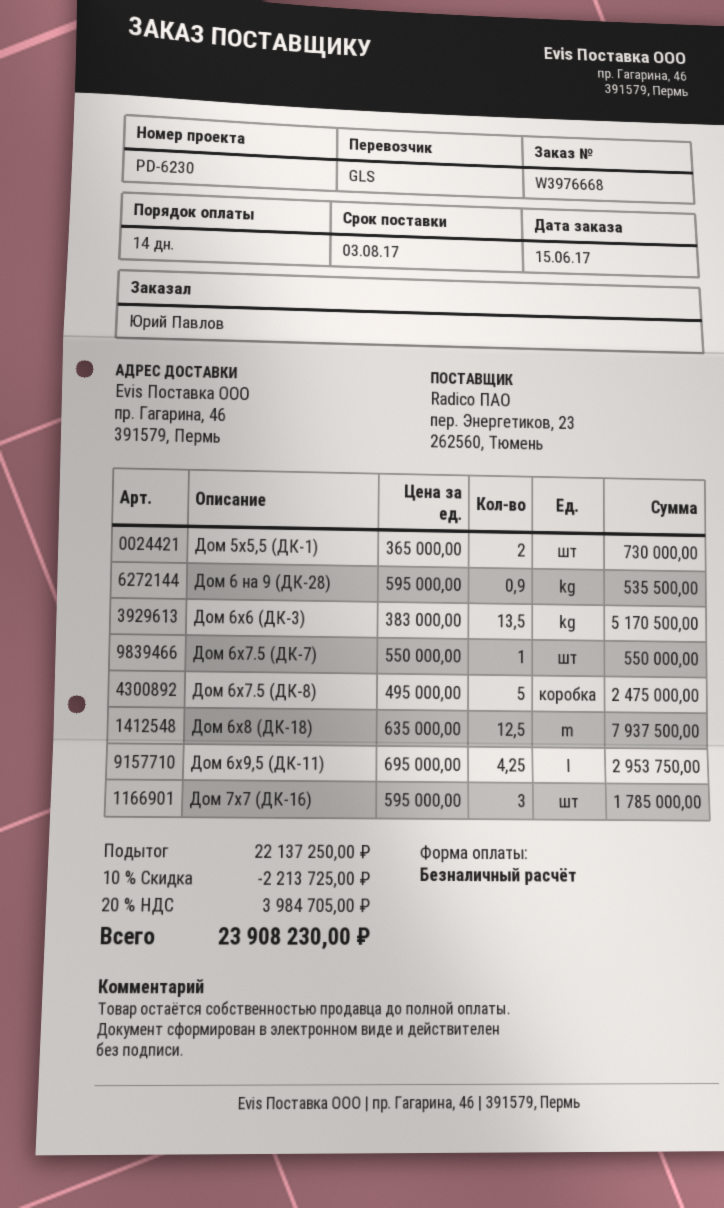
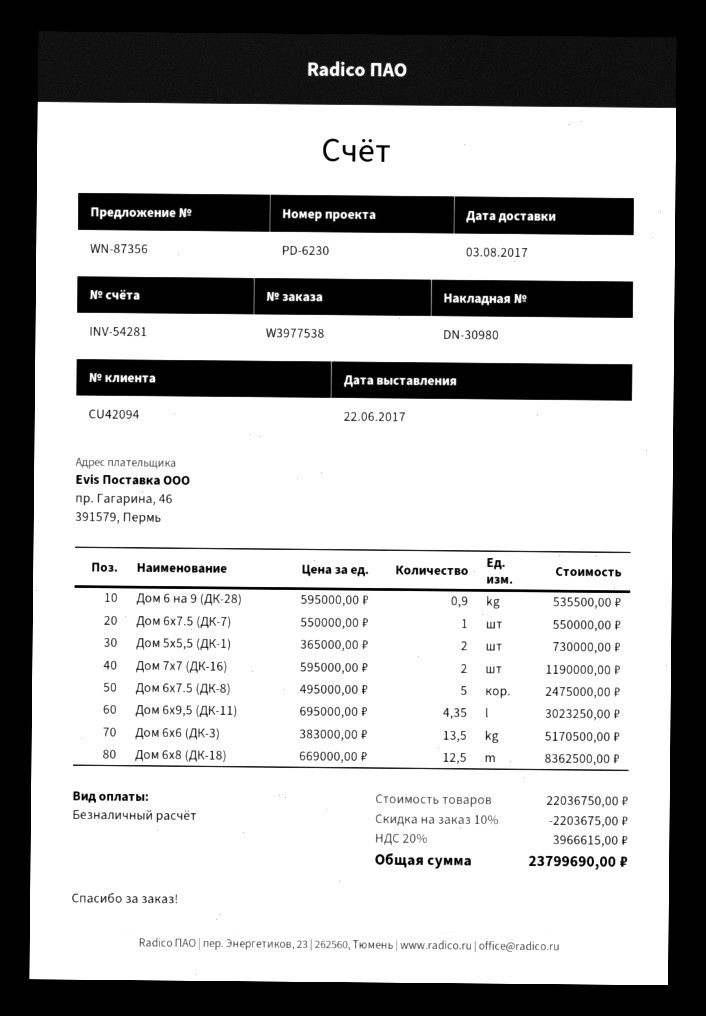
order number: W3976668 -> W3977538
Дом 6х8 (ДК-18): 12.5 x 635000.00 = 7937500.00 -> 12.5 x 669000.00 = 8362500.00
Дом 6х9,5 (ДК-11): 4.25 x 695000.00 = 2953750.00 -> 4.35 x 695000.00 = 3023250.00
Дом 7х7 (ДК-16): 3 x 595000.00 = 1785000.00 -> 2 x 595000.00 = 1190000.00
subtotal: 22137250.00 -> 22036750.00
discount: 10% = 2213725.00 -> 10% = 2203675.00
tax: 20% = 3984705.00 -> 20% = 3966615.00
total: 23908230.00 -> 23799690.00

